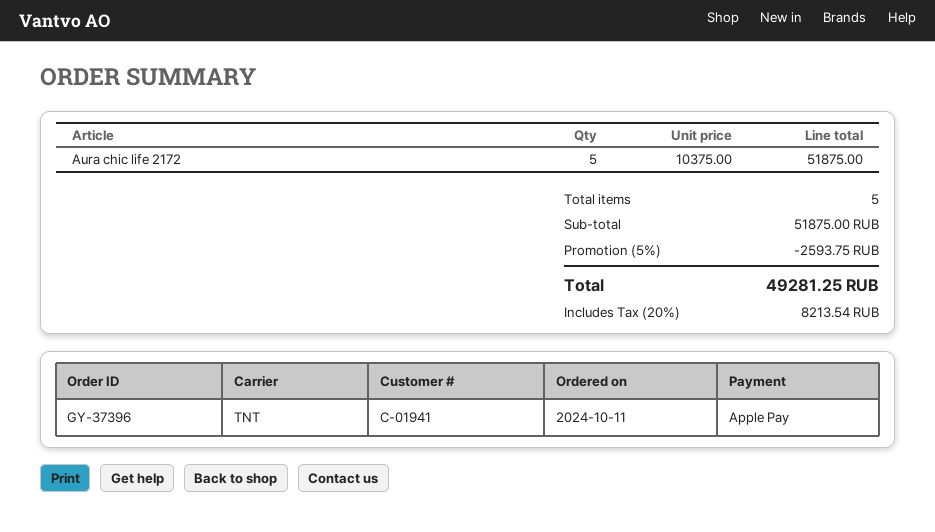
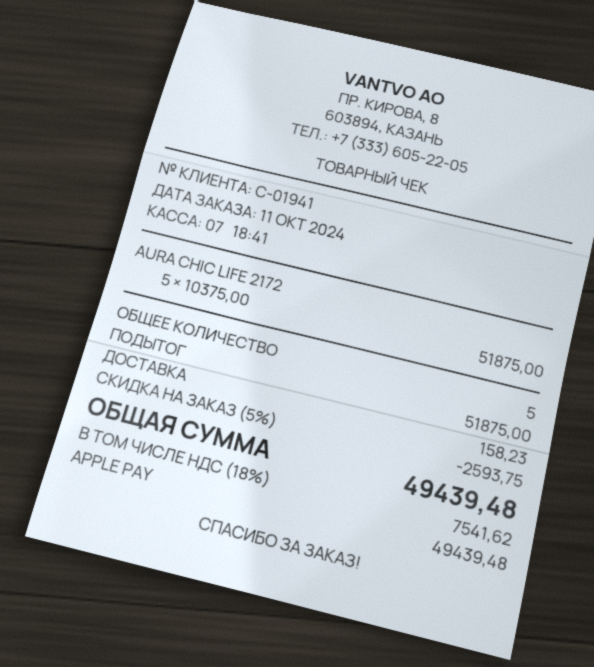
shipping: none -> 158.23
tax: 20% = 8213.54 -> 18% = 7541.62
total: 49281.25 -> 49439.48

